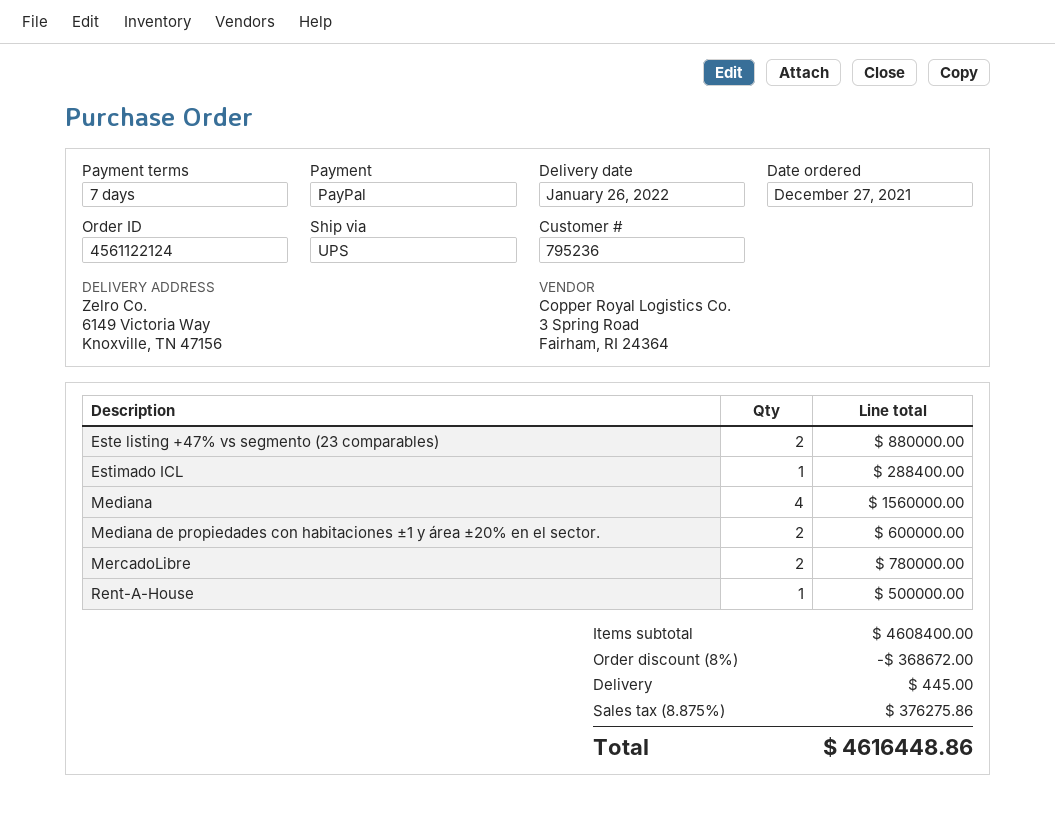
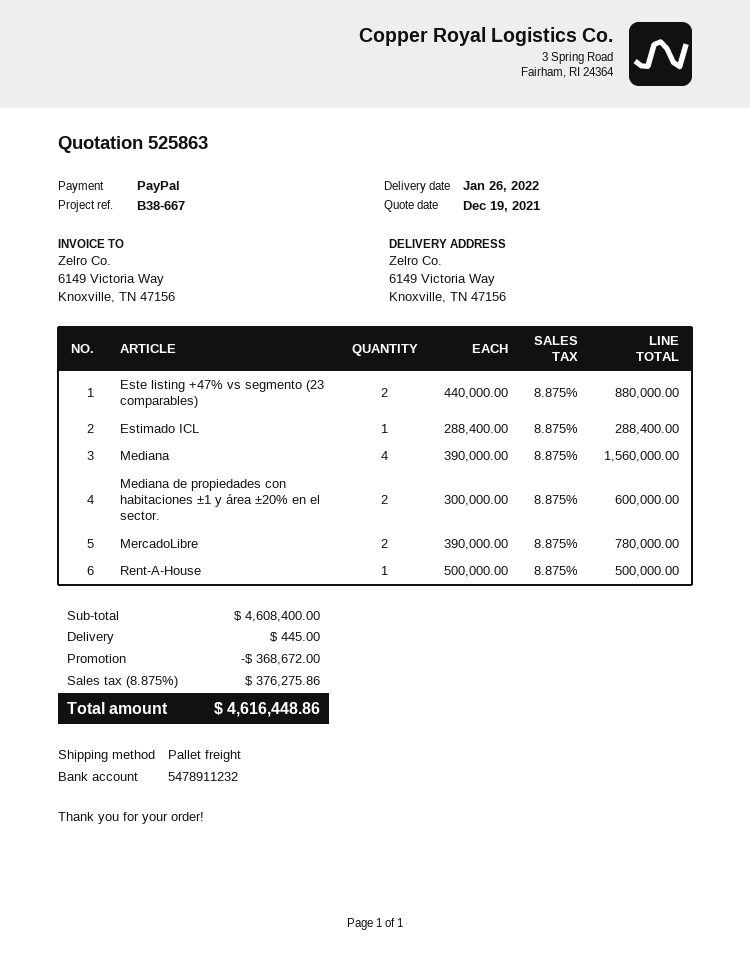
shipping method: UPS -> pallet freight

